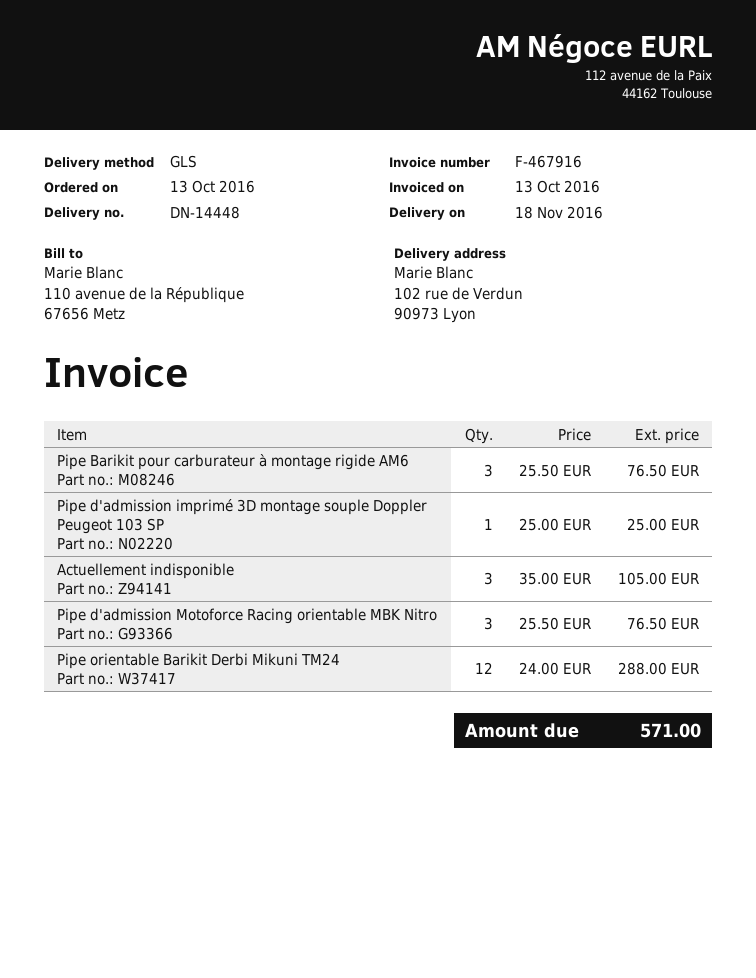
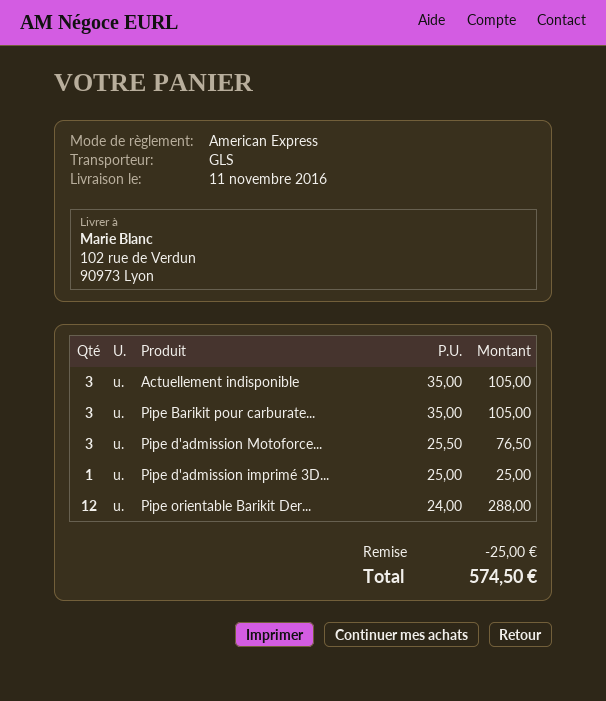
delivery date: 2016-11-18 -> 2016-11-11
Pipe Barikit pour carburateur à montage rigide AM6: 3 x 25.50 = 76.50 -> 3 x 35.00 = 105.00
discount: none -> 25.00
total: 571.00 -> 574.50

